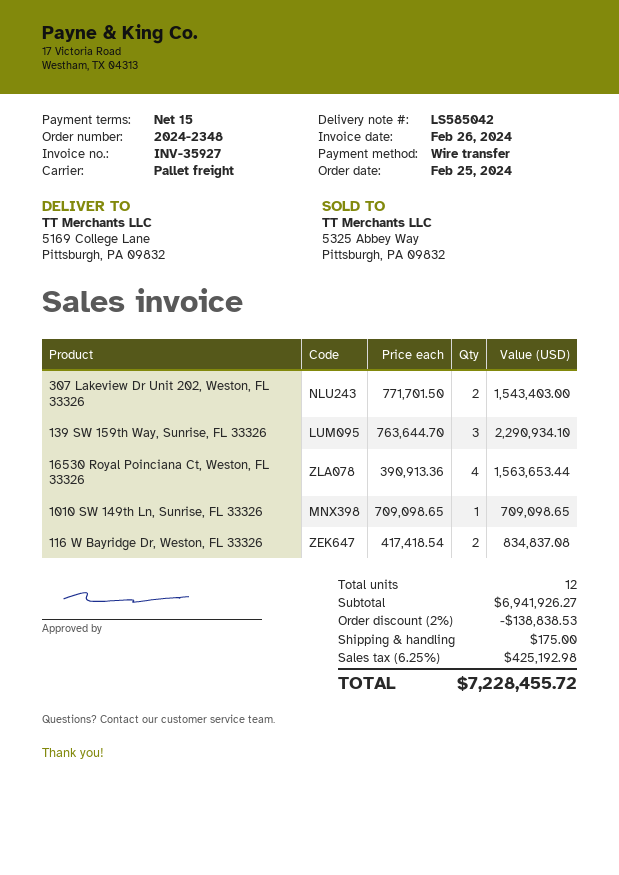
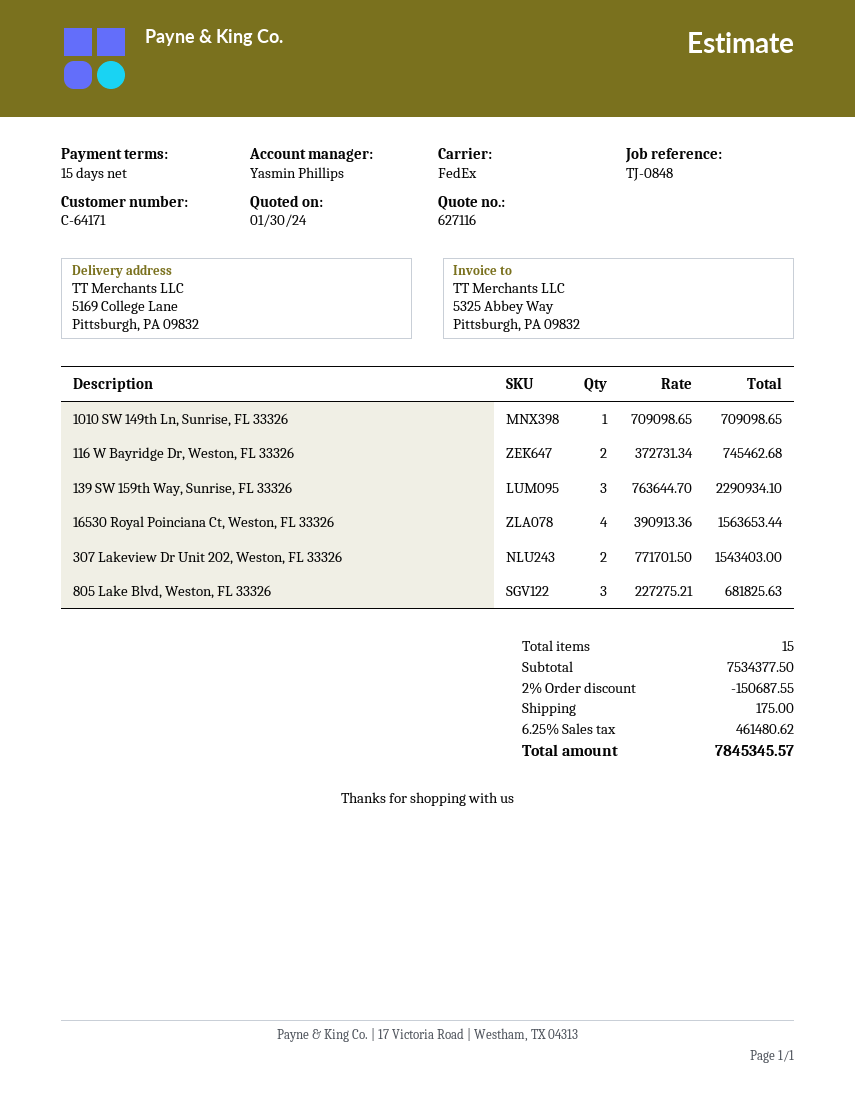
shipping method: pallet freight -> FedEx
116 W Bayridge Dr, Weston, FL 33326: 2 x 417418.54 = 834837.08 -> 2 x 372731.34 = 745462.68
805 Lake Blvd, Weston, FL 33326: none -> 3 x 227275.21 = 681825.63
total quantity: 12 -> 15
subtotal: 6941926.27 -> 7534377.50
discount: 2% = 138838.53 -> 2% = 150687.55
tax: 6.25% = 425192.98 -> 6.25% = 461480.62
total: 7228455.72 -> 7845345.57

